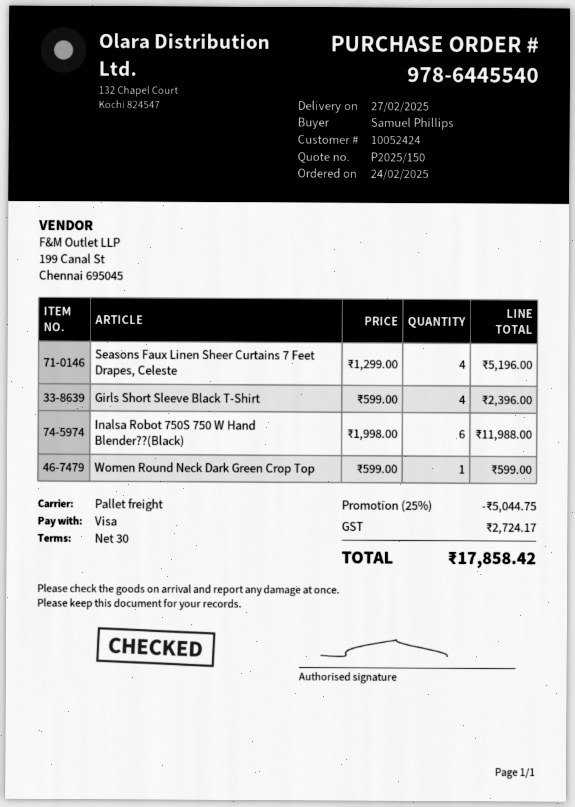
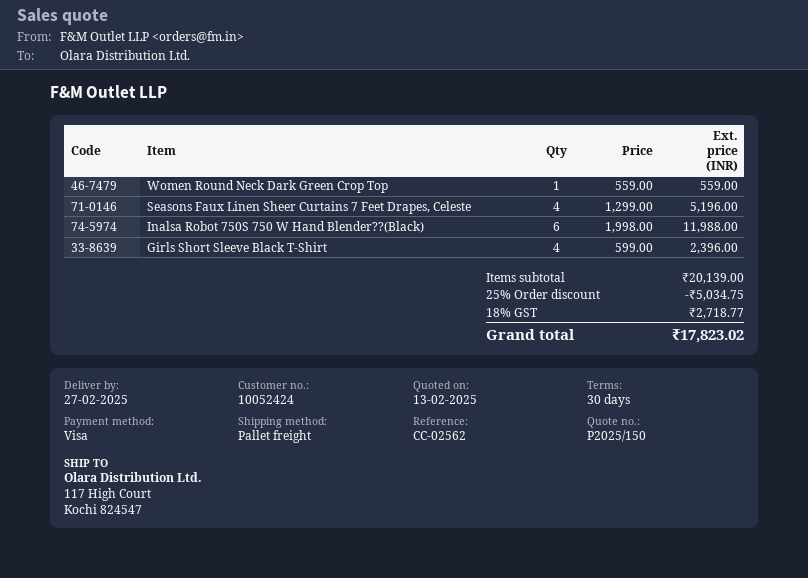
Women Round Neck Dark Green Crop Top: 1 x 599.00 = 599.00 -> 1 x 559.00 = 559.00
discount: 25% = 5044.75 -> 25% = 5034.75
tax: 2724.17 -> 2718.77
total: 17858.42 -> 17823.02

